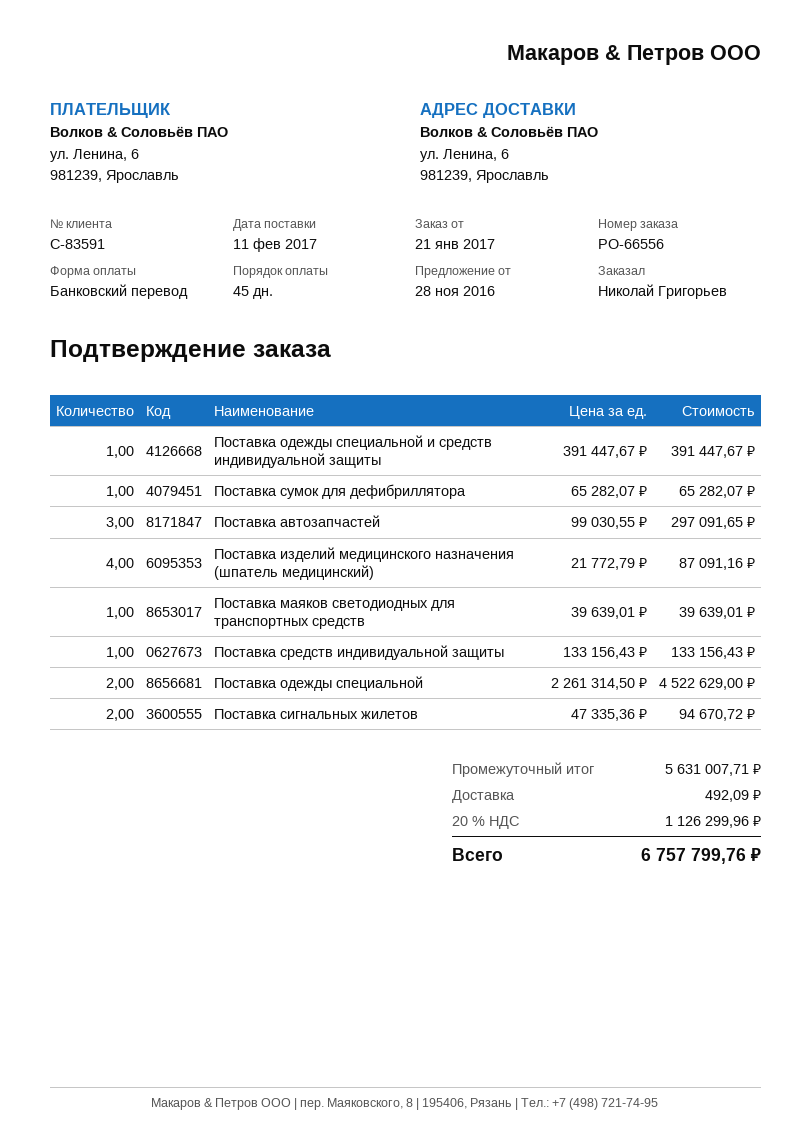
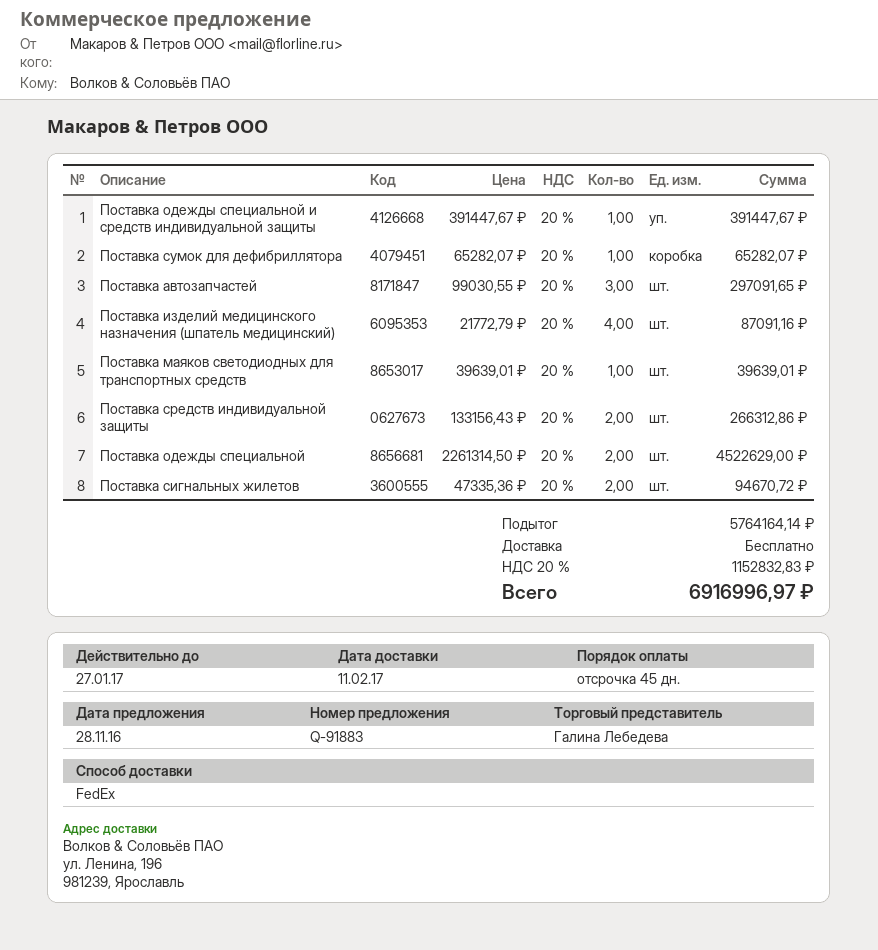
ship to: ул. Ленина, 6, 981239, Ярославль -> ул. Ленина, 196, 981239, Ярославль
Поставка средств индивидуальной защиты: 1 x 133156.43 = 133156.43 -> 2 x 133156.43 = 266312.86
subtotal: 5631007.71 -> 5764164.14
shipping: 492.09 -> 0.00
tax: 20% = 1126299.96 -> 20% = 1152832.83
total: 6757799.76 -> 6916996.97

